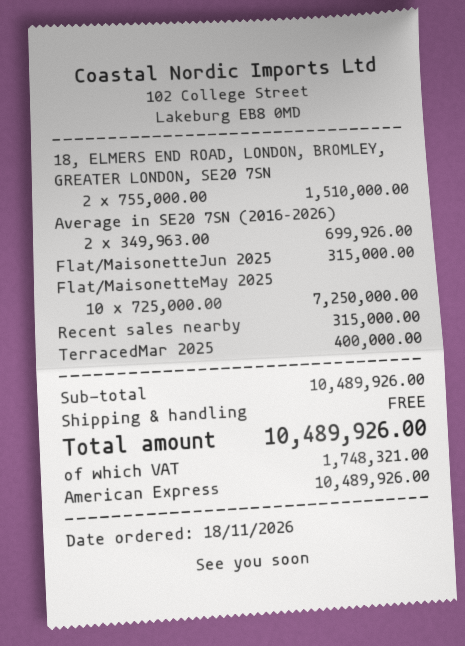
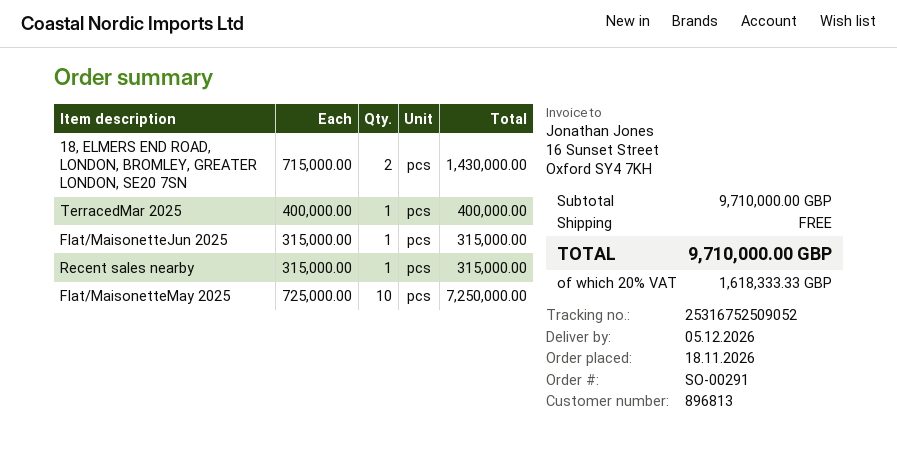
18, ELMERS END ROAD, LONDON, BROMLEY, GREATER LONDON, SE20 7SN: 2 x 755000.00 = 1510000.00 -> 2 x 715000.00 = 1430000.00
Average in SE20 7SN (2016–2026): 2 x 349963.00 = 699926.00 -> none
subtotal: 10489926.00 -> 9710000.00
tax: 1748321.00 -> 1618333.33
total: 10489926.00 -> 9710000.00

